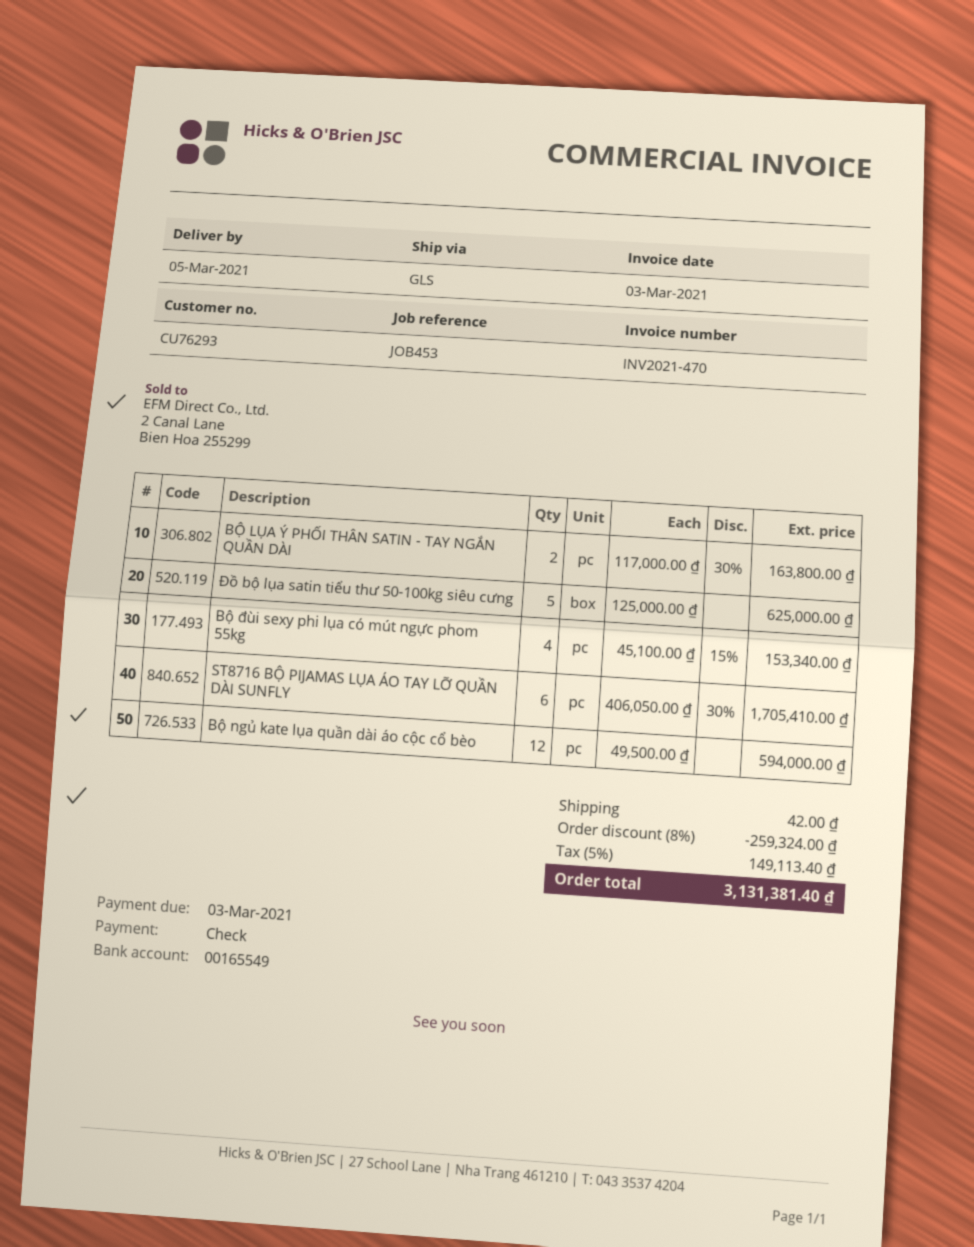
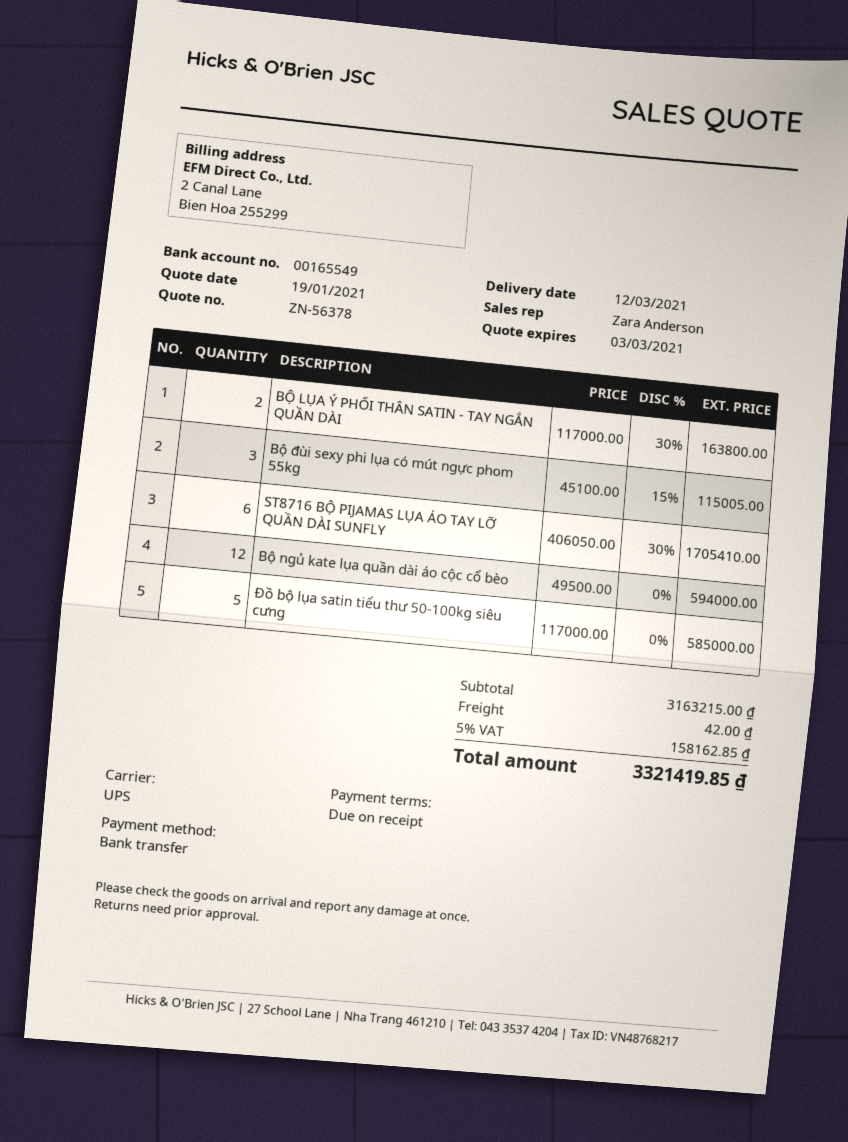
delivery date: 2021-03-05 -> 2021-03-12
payment method: cheque -> bank transfer
shipping method: GLS -> UPS
Đồ bộ lụa satin tiểu thư 50-100kg siêu cưng: 5 x 125000.00 = 625000.00 -> 5 x 117000.00 = 585000.00
Bộ đùi sexy phi lụa có mút ngực phom 55kg: 4 x 45100.00 - 15% = 153340.00 -> 3 x 45100.00 - 15% = 115005.00
discount: 8% = 259324.00 -> none
tax: 5% = 149113.40 -> 5% = 158162.85
total: 3131381.40 -> 3321419.85

